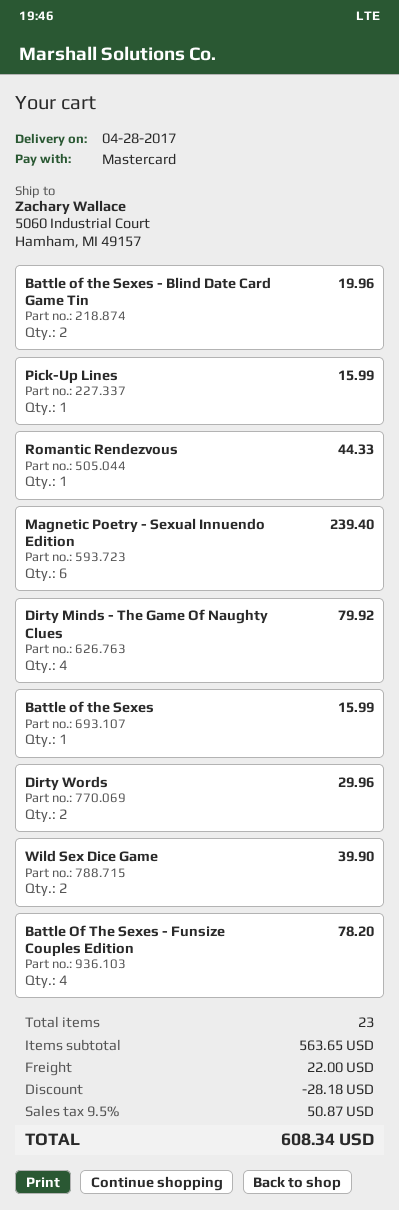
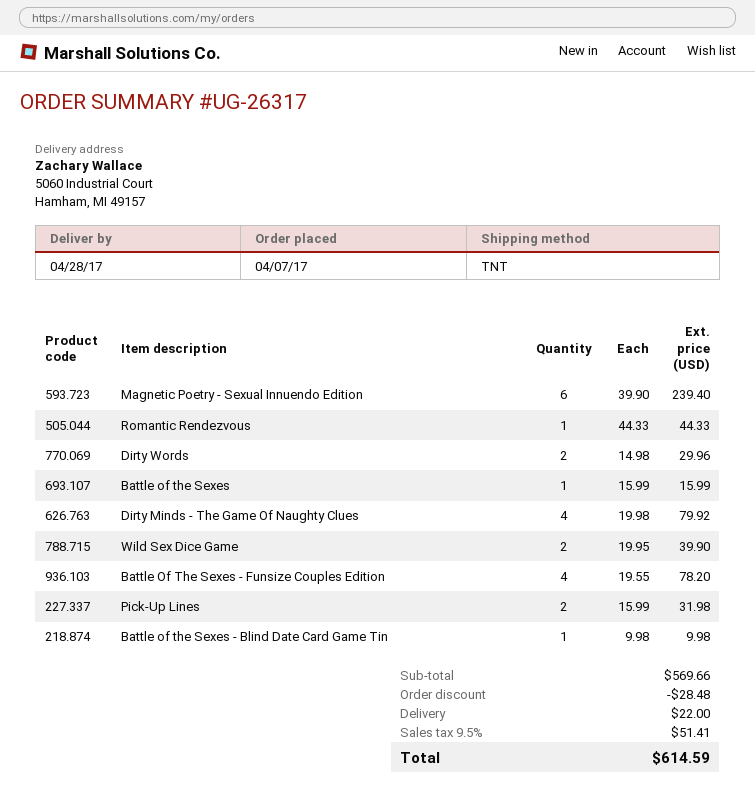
Battle of the Sexes - Blind Date Card Game Tin: 2 for 19.96 -> 1 for 9.98
Pick-Up Lines: 1 for 15.99 -> 2 for 31.98
subtotal: 563.65 -> 569.66
discount: 28.18 -> 28.48
tax: 9.5% = 50.87 -> 9.5% = 51.41
total: 608.34 -> 614.59

